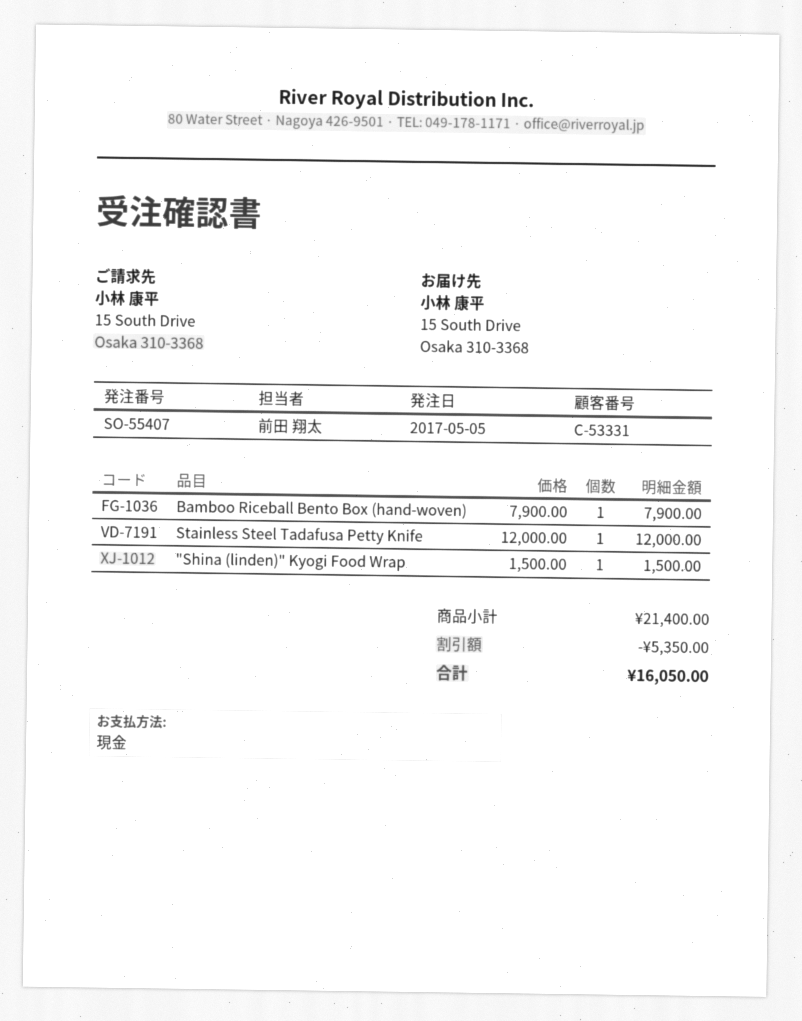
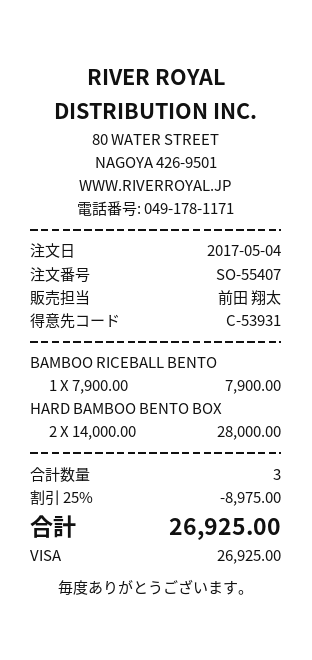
order date: 2017-05-05 -> 2017-05-04
customer number: C-53331 -> C-53931
payment method: cash -> Visa
Stainless Steel Tadafusa Petty Knife: 1 x 12000.00 = 12000.00 -> none
"Shina (linden)" Kyogi Food Wrap: 1 x 1500.00 = 1500.00 -> none
HARD BAMBOO BENTO BOX: none -> 2 x 14000.00 = 28000.00
discount: 5350.00 -> 8975.00
total: 16050.00 -> 26925.00

